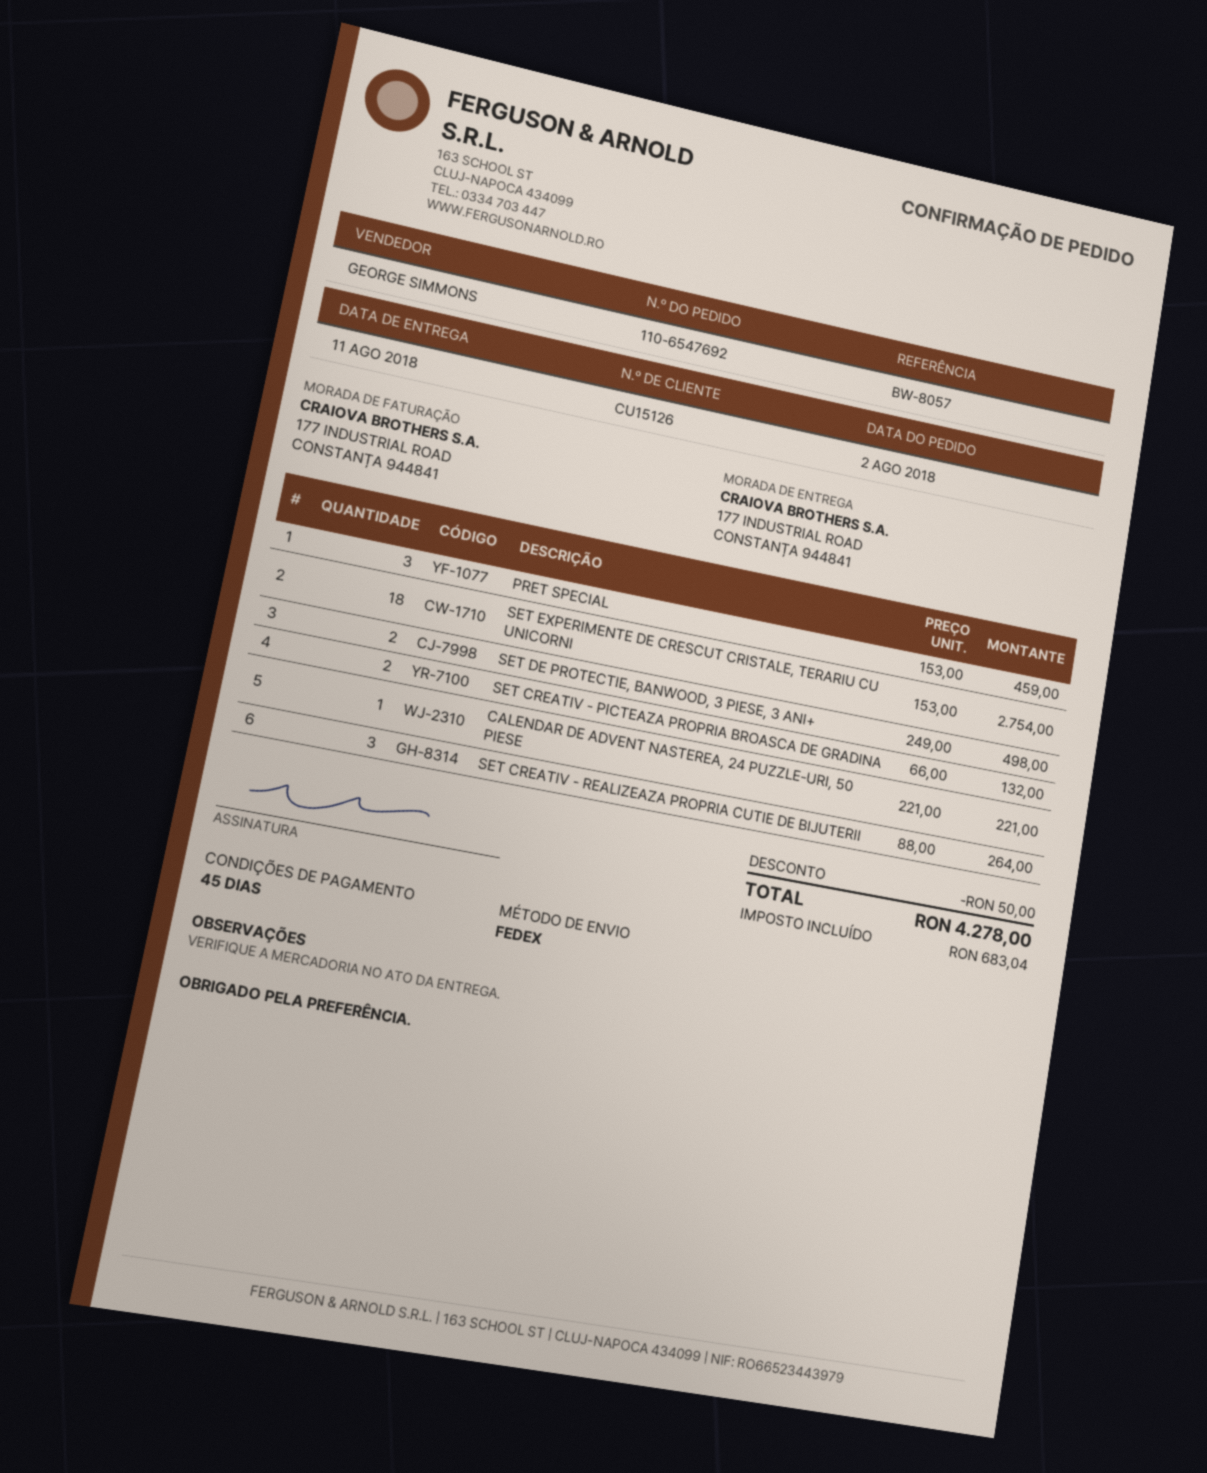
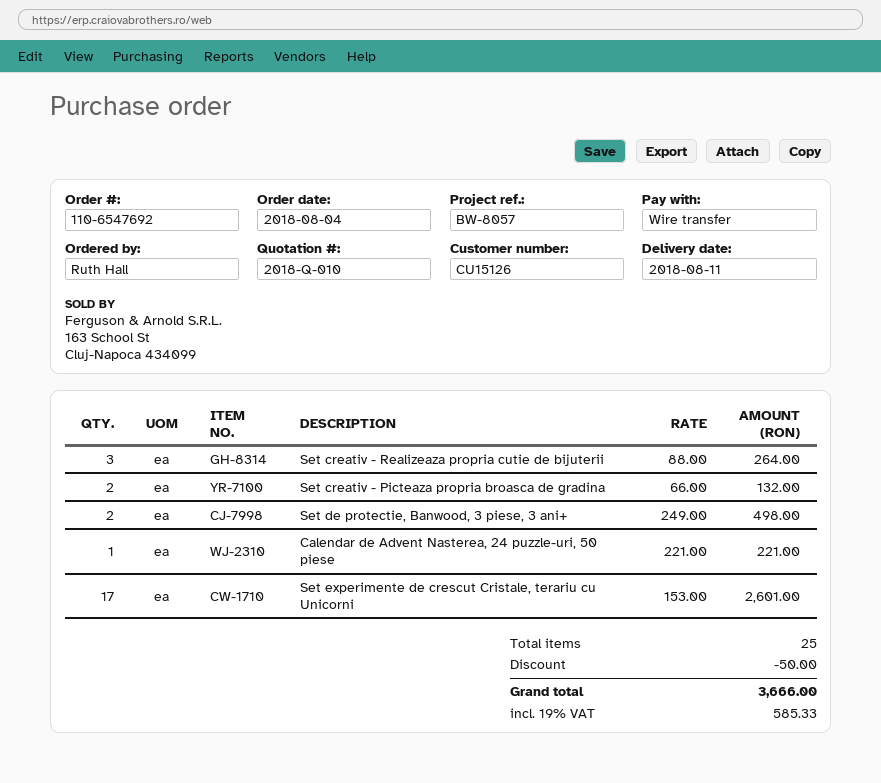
order date: 2018-08-02 -> 2018-08-04
PRET SPECIAL: 3 x 153.00 = 459.00 -> none
SET EXPERIMENTE DE CRESCUT CRISTALE, TERARIU CU UNICORNI: 18 x 153.00 = 2754.00 -> 17 x 153.00 = 2601.00
tax: 683.04 -> 585.33
total: 4278.00 -> 3666.00

